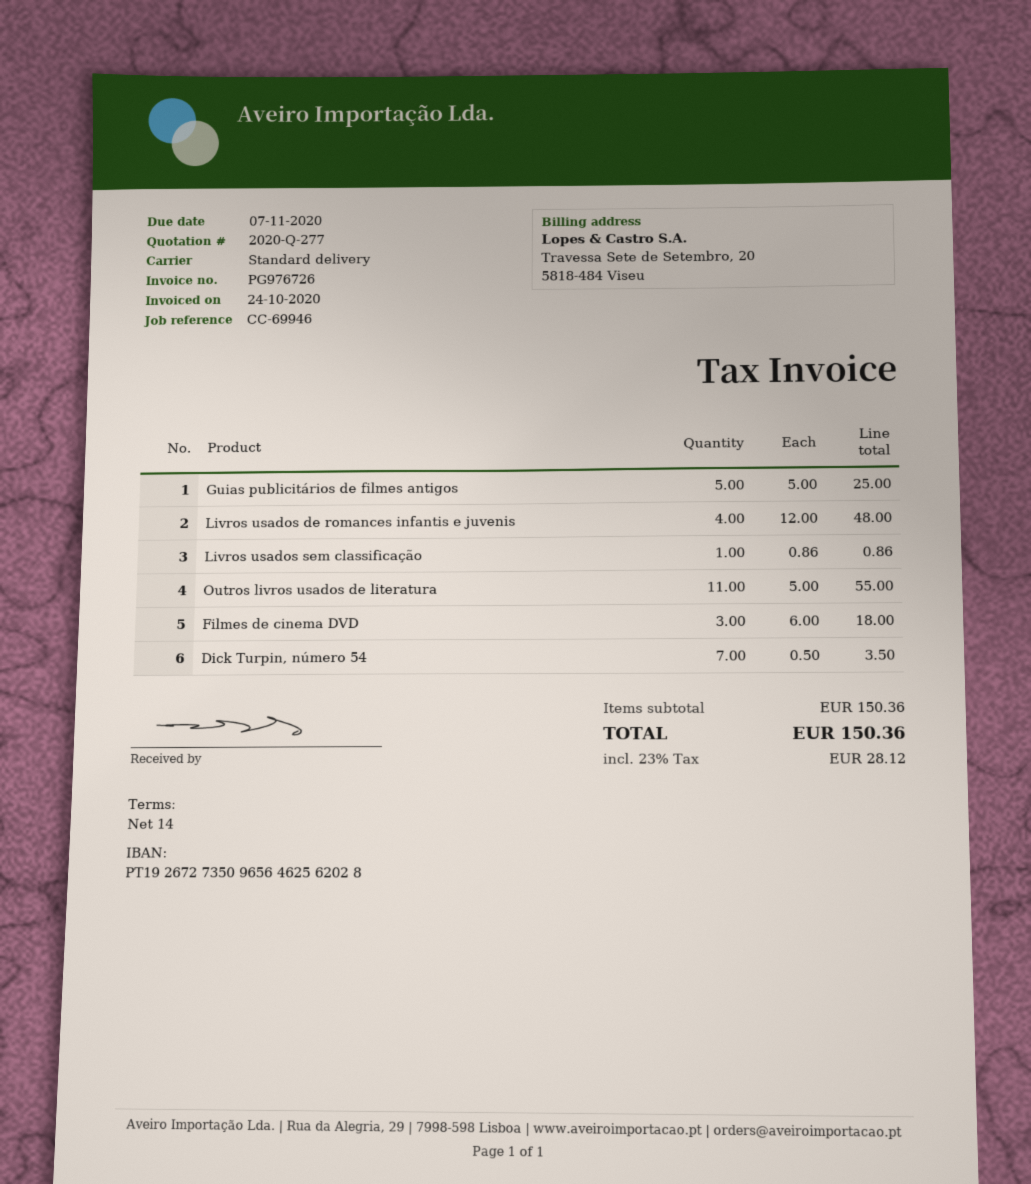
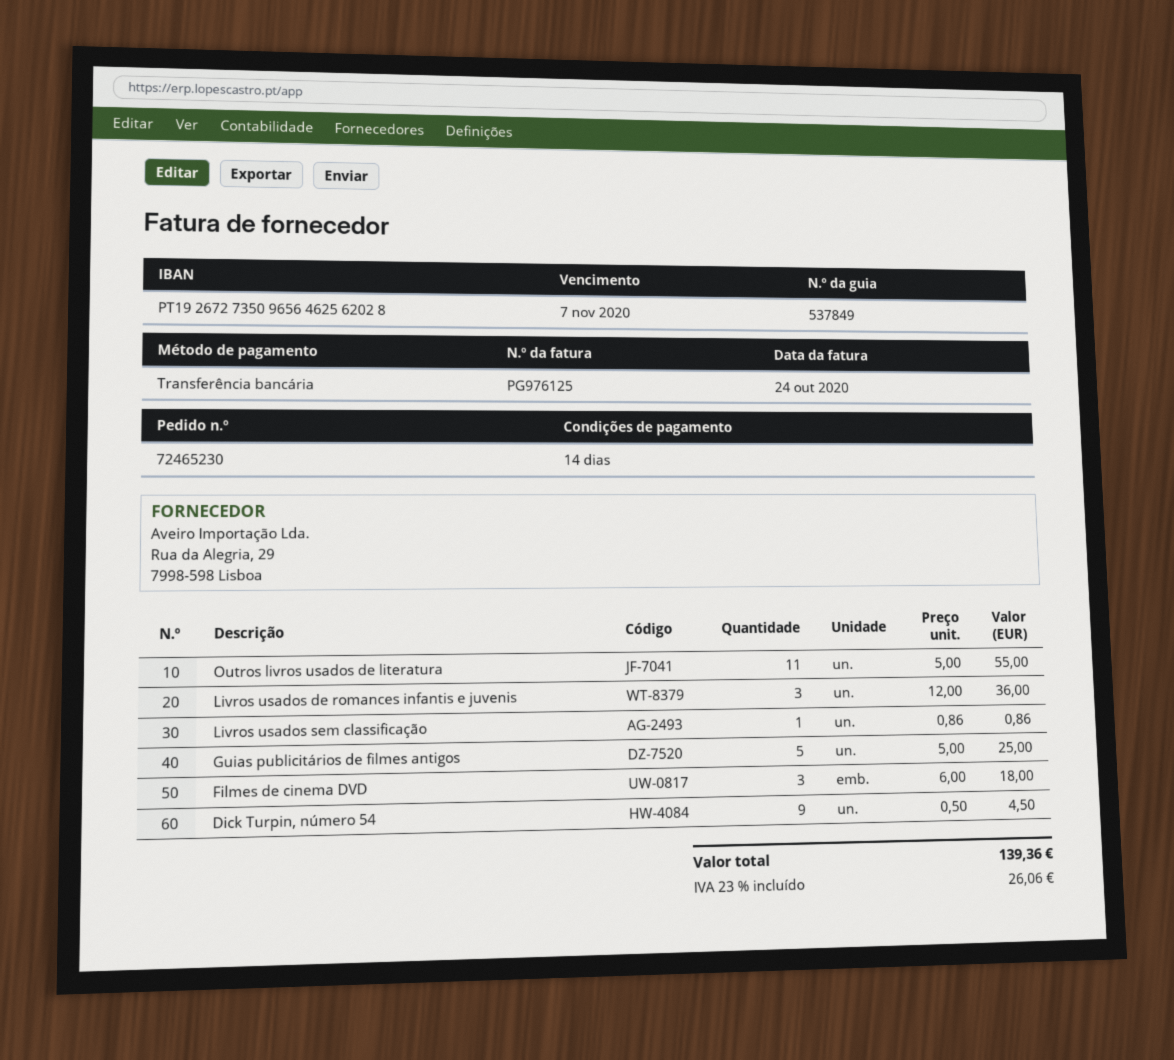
invoice number: PG976726 -> PG976125
Livros usados de romances infantis e juvenis: 4 x 12.00 = 48.00 -> 3 x 12.00 = 36.00
Dick Turpin, número 54: 7 x 0.50 = 3.50 -> 9 x 0.50 = 4.50
tax: 23% = 28.12 -> 23% = 26.06
total: 150.36 -> 139.36

